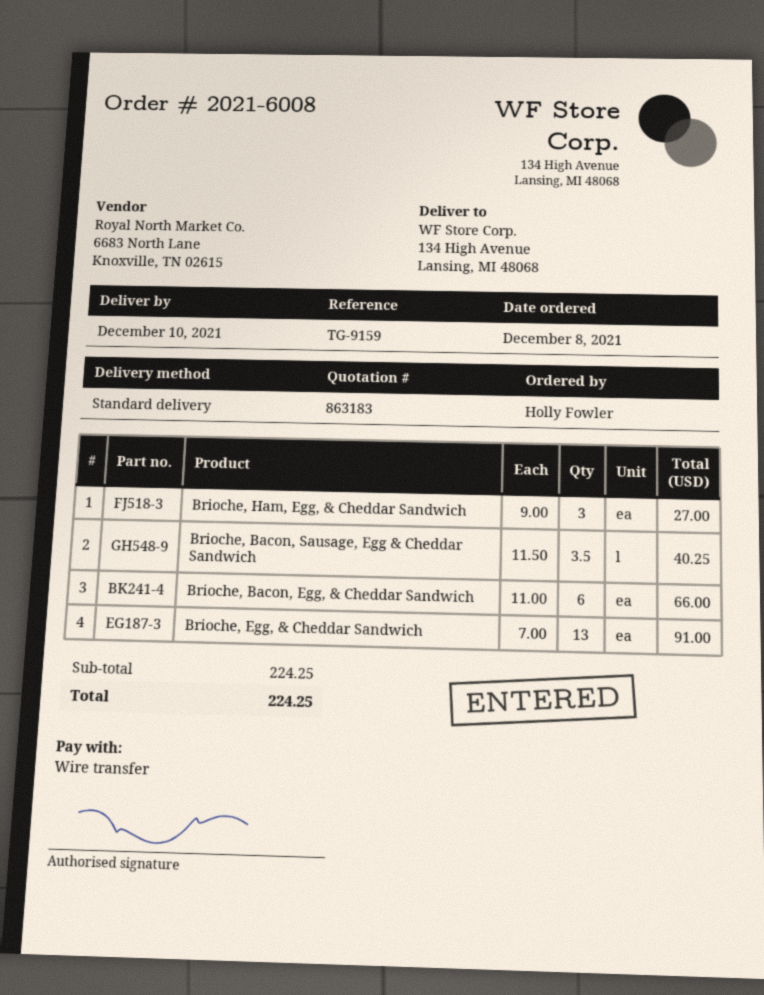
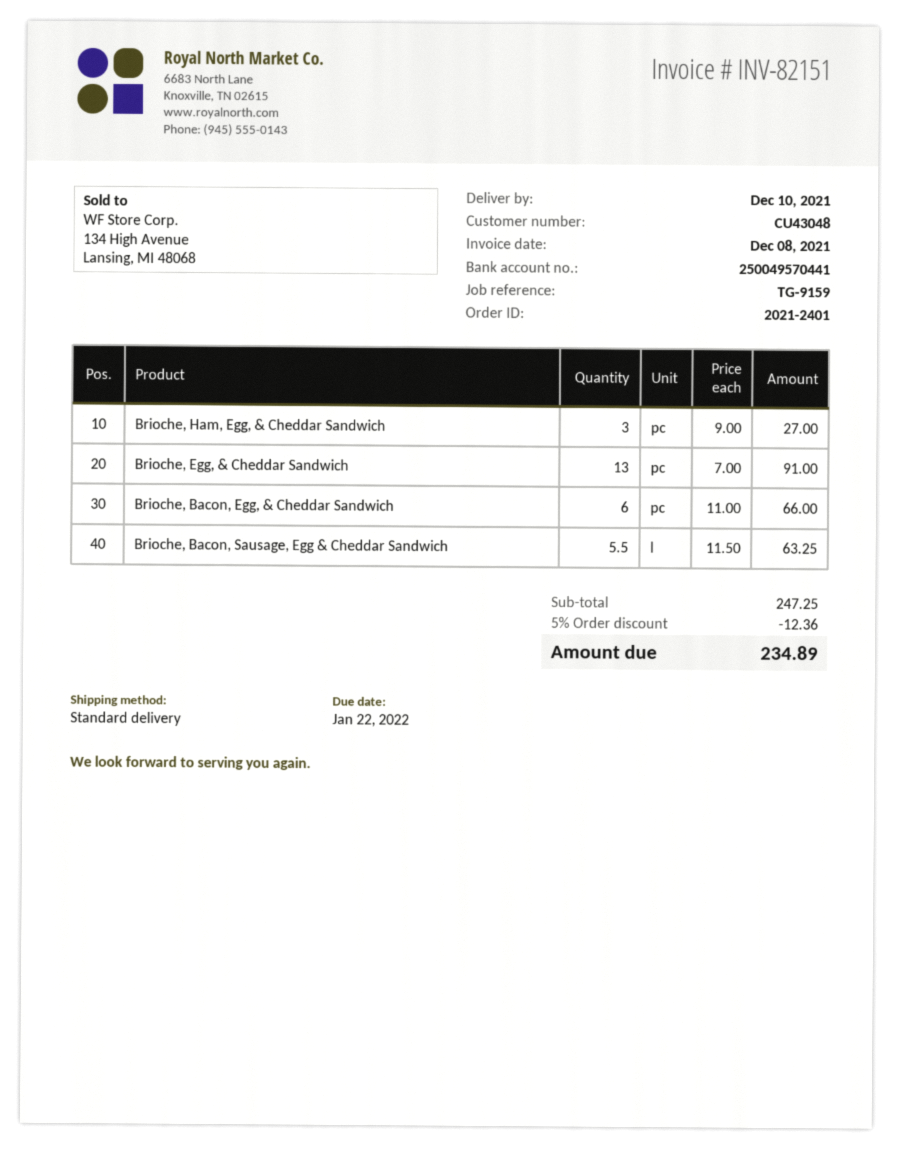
order number: 2021-6008 -> 2021-2401
Brioche, Bacon, Sausage, Egg & Cheddar Sandwich: 3.5 x 11.50 = 40.25 -> 5.5 x 11.50 = 63.25
subtotal: 224.25 -> 247.25
discount: none -> 5% = 12.36
total: 224.25 -> 234.89

